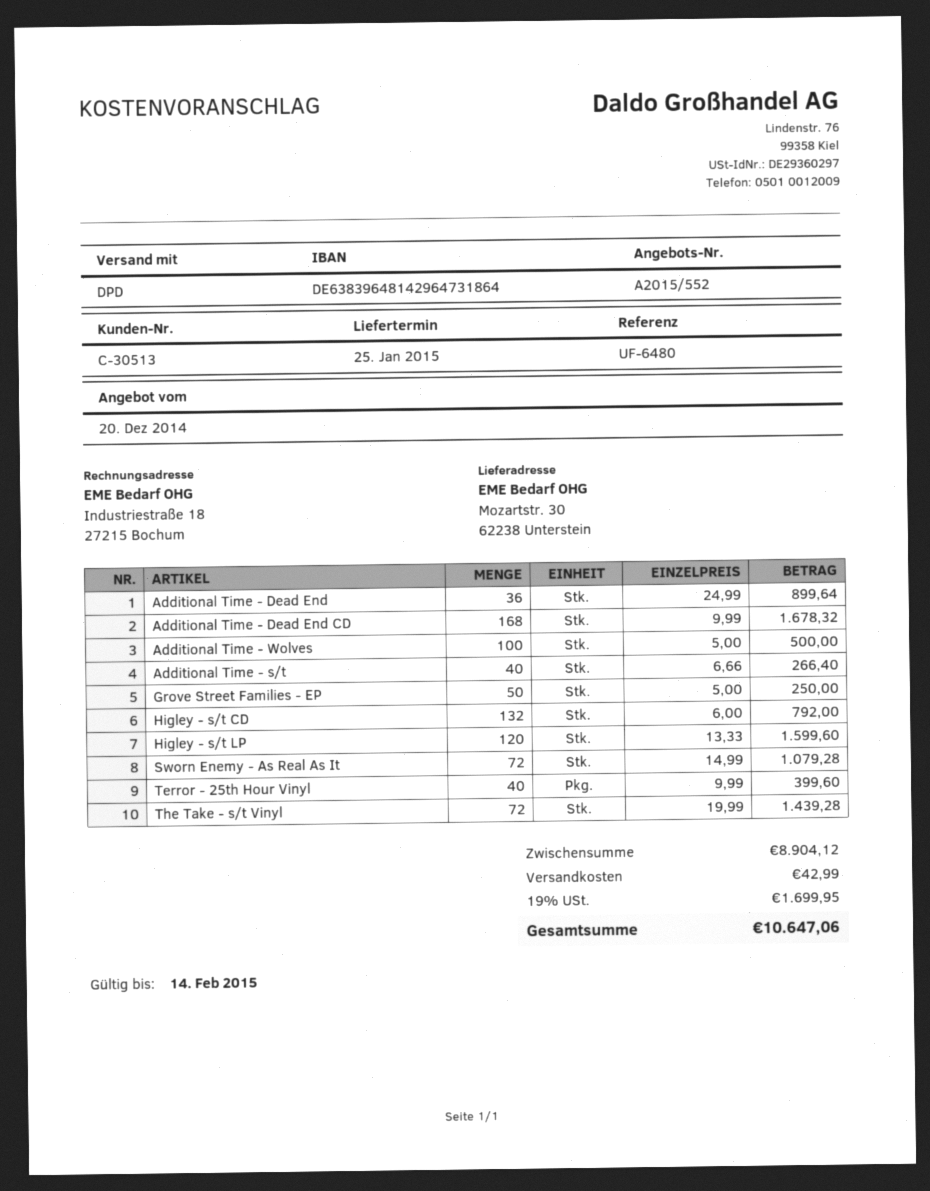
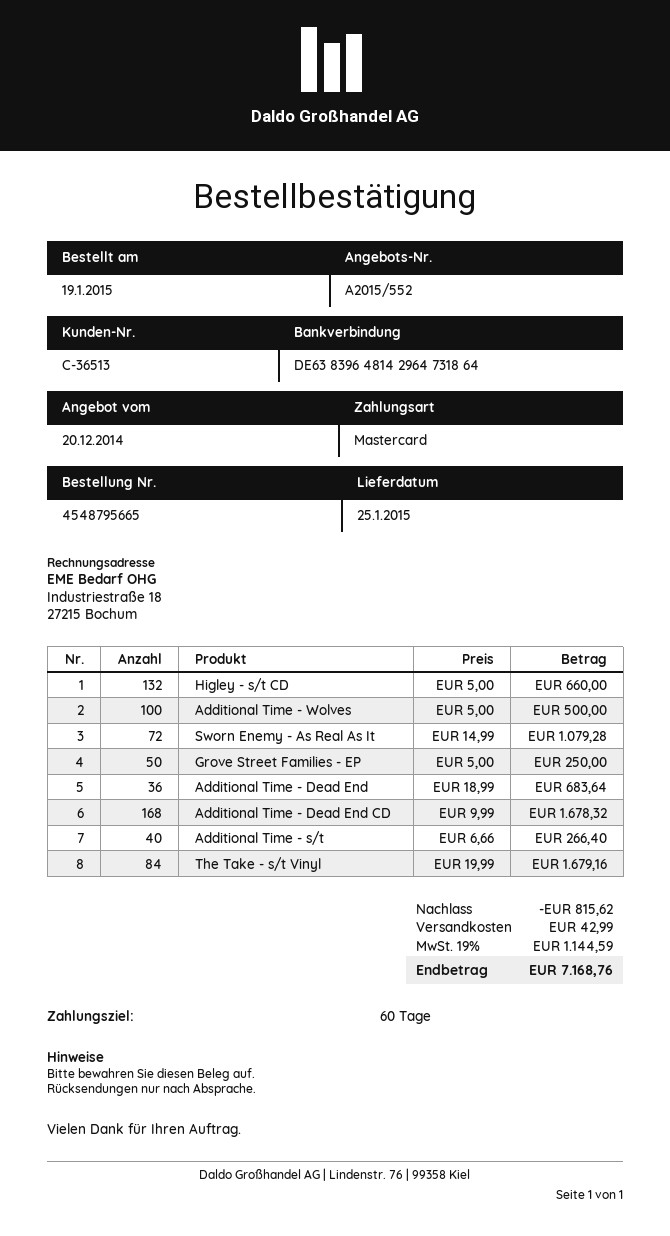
customer number: C-30513 -> C-36513
Additional Time - Dead End: 36 x 24.99 = 899.64 -> 36 x 18.99 = 683.64
Higley - s/t CD: 132 x 6.00 = 792.00 -> 132 x 5.00 = 660.00
Higley - s/t LP: 120 x 13.33 = 1599.60 -> none
Terror - 25th Hour Vinyl: 40 x 9.99 = 399.60 -> none
The Take - s/t Vinyl: 72 x 19.99 = 1439.28 -> 84 x 19.99 = 1679.16
discount: none -> 815.62
tax: 19% = 1699.95 -> 19% = 1144.59
total: 10647.06 -> 7168.76

